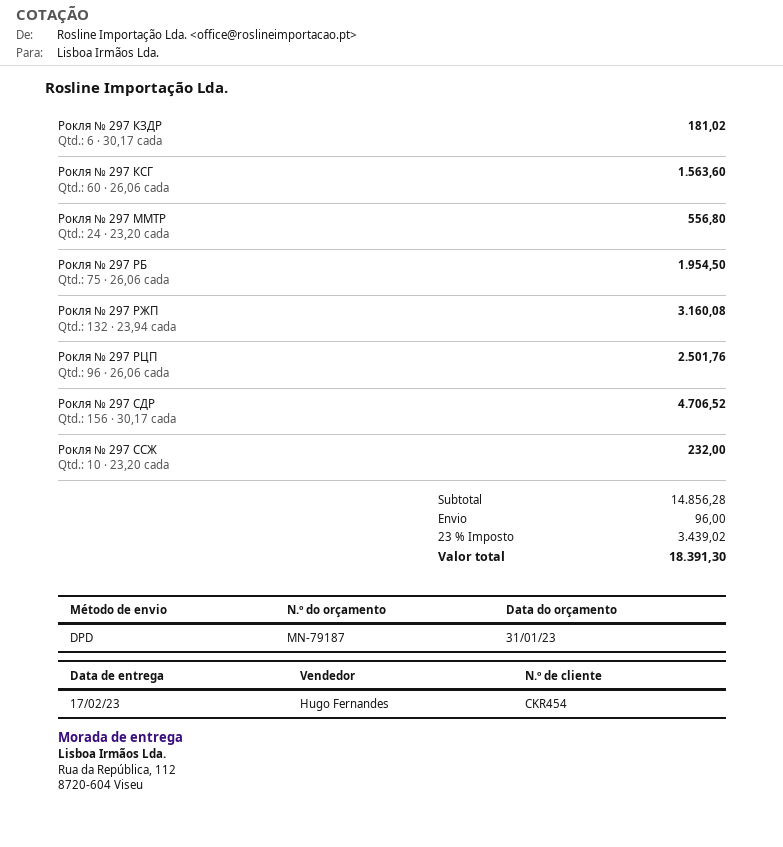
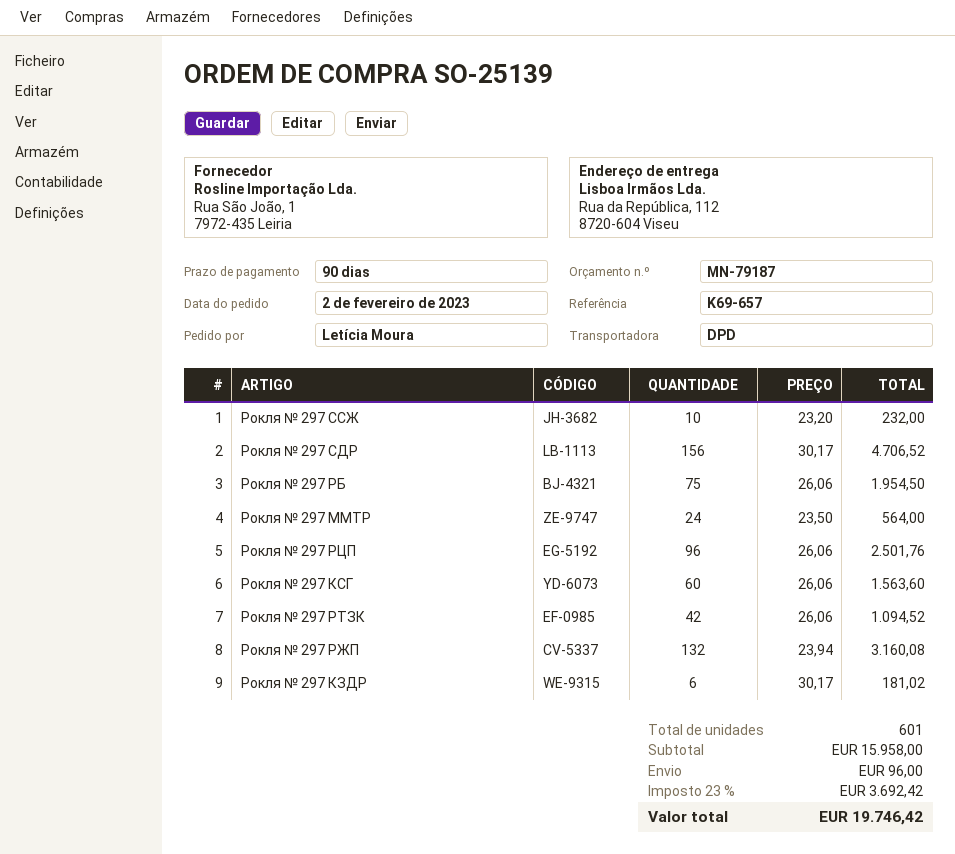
Рокля № 297 ММТР: 24 x 23.20 = 556.80 -> 24 x 23.50 = 564.00
Рокля № 297 РТЗК: none -> 42 x 26.06 = 1094.52
subtotal: 14856.28 -> 15958.00
tax: 23% = 3439.02 -> 23% = 3692.42
total: 18391.30 -> 19746.42

